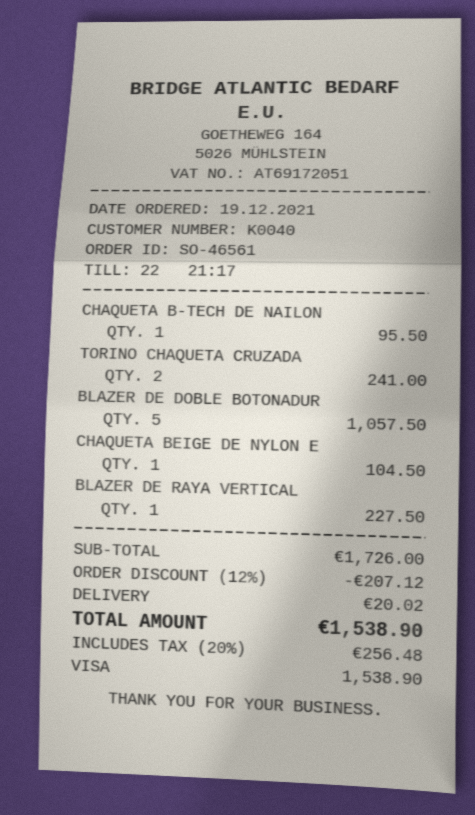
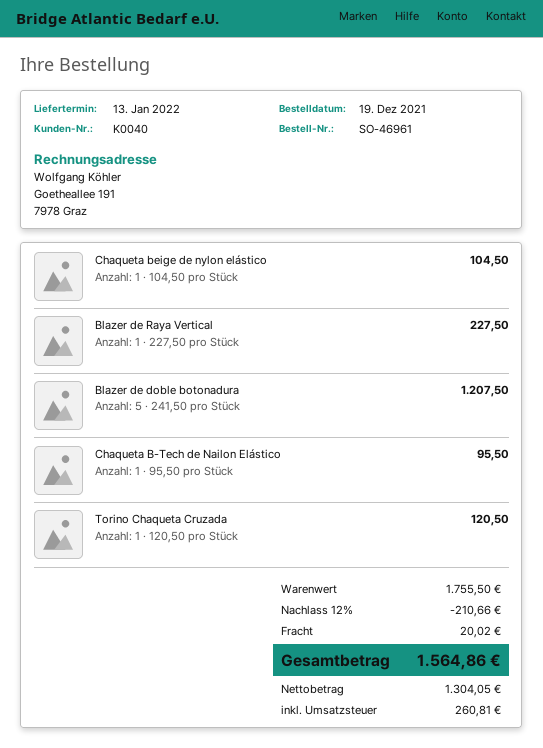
order number: SO-46561 -> SO-46961
TORINO CHAQUETA CRUZADA: 2 for 241.00 -> 1 for 120.50
BLAZER DE DOBLE BOTONADUR: 5 for 1057.50 -> 5 for 1207.50
subtotal: 1726.00 -> 1755.50
discount: 12% = 207.12 -> 12% = 210.66
tax: 256.48 -> 260.81
total: 1538.90 -> 1564.86

